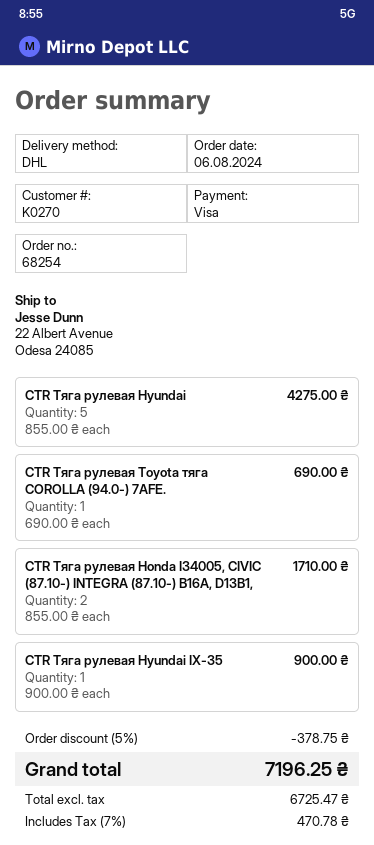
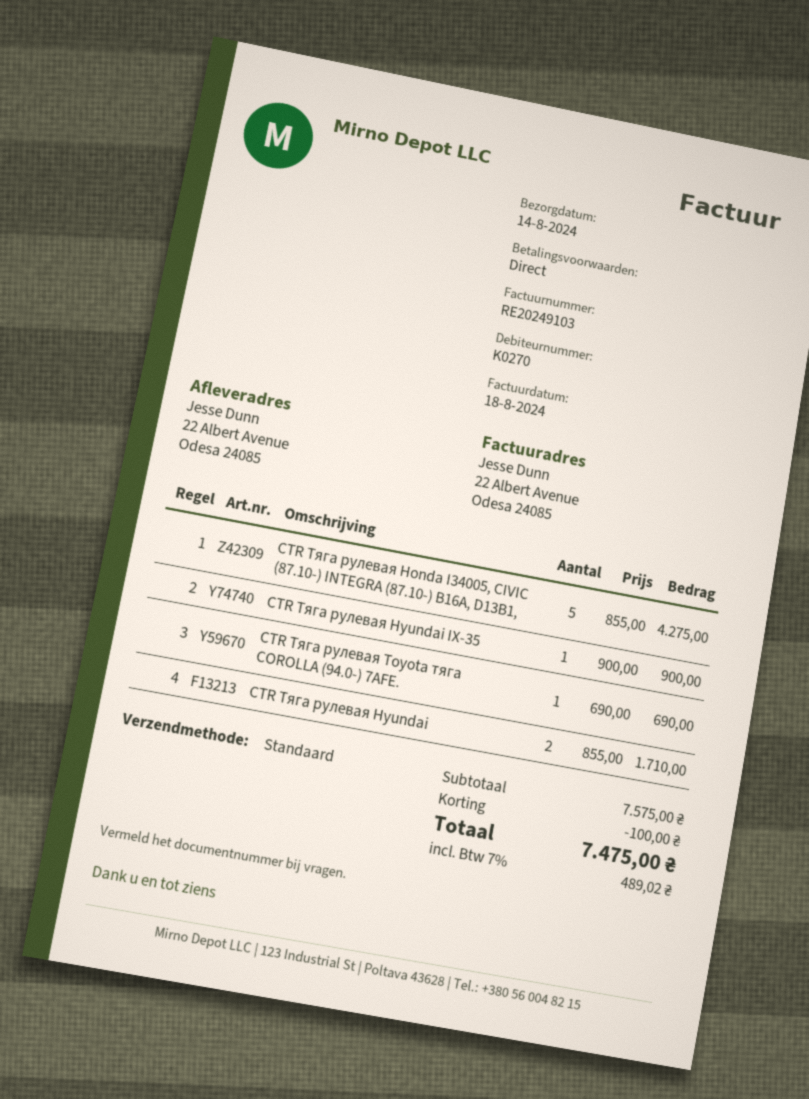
shipping method: DHL -> standard
CTR Тяга рулевая Hyundai: 5 x 855.00 = 4275.00 -> 2 x 855.00 = 1710.00
CTR Тяга рулевая Honda I34005, CIVIC (87.10-) INTEGRA (87.10-) B16A, D13B1,: 2 x 855.00 = 1710.00 -> 5 x 855.00 = 4275.00
discount: 378.75 -> 100.00
tax: 7% = 470.78 -> 7% = 489.02
total: 7196.25 -> 7475.00

